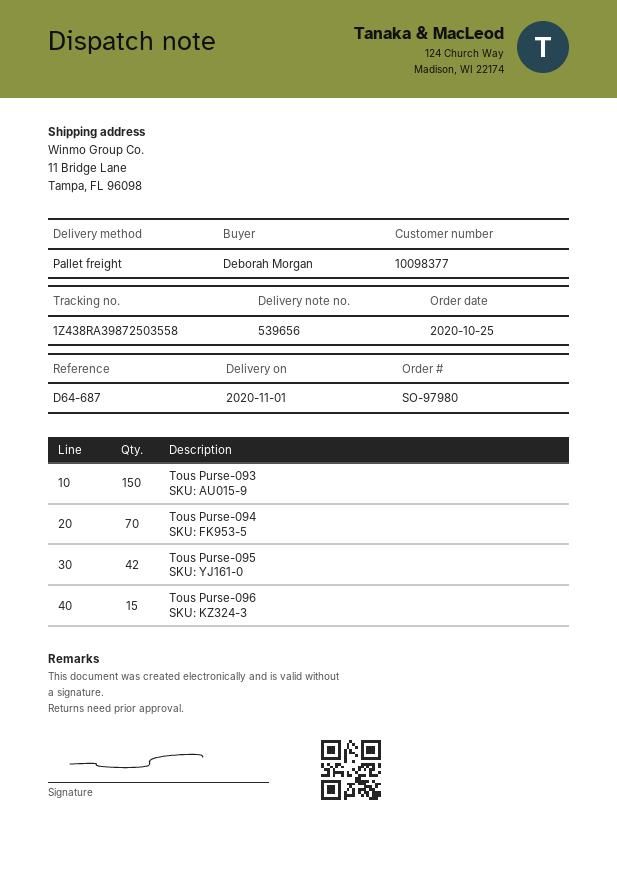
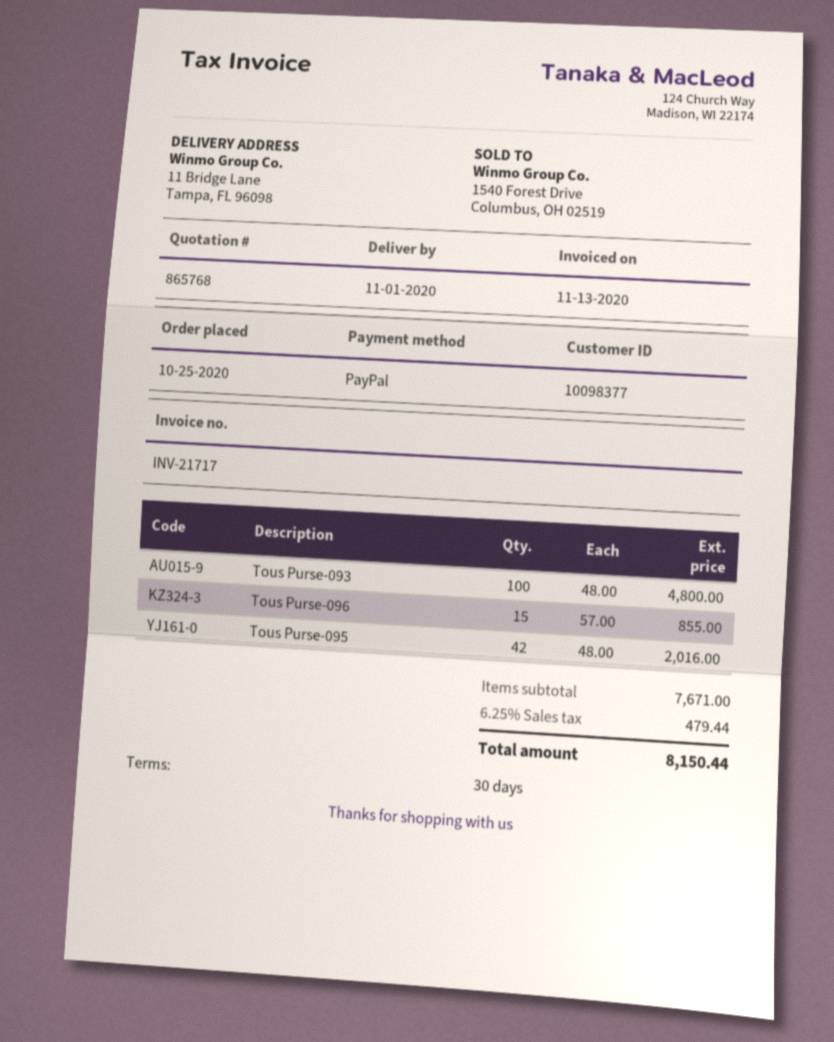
Tous Purse-093: 150 -> 100
Tous Purse-094: 70 -> none

